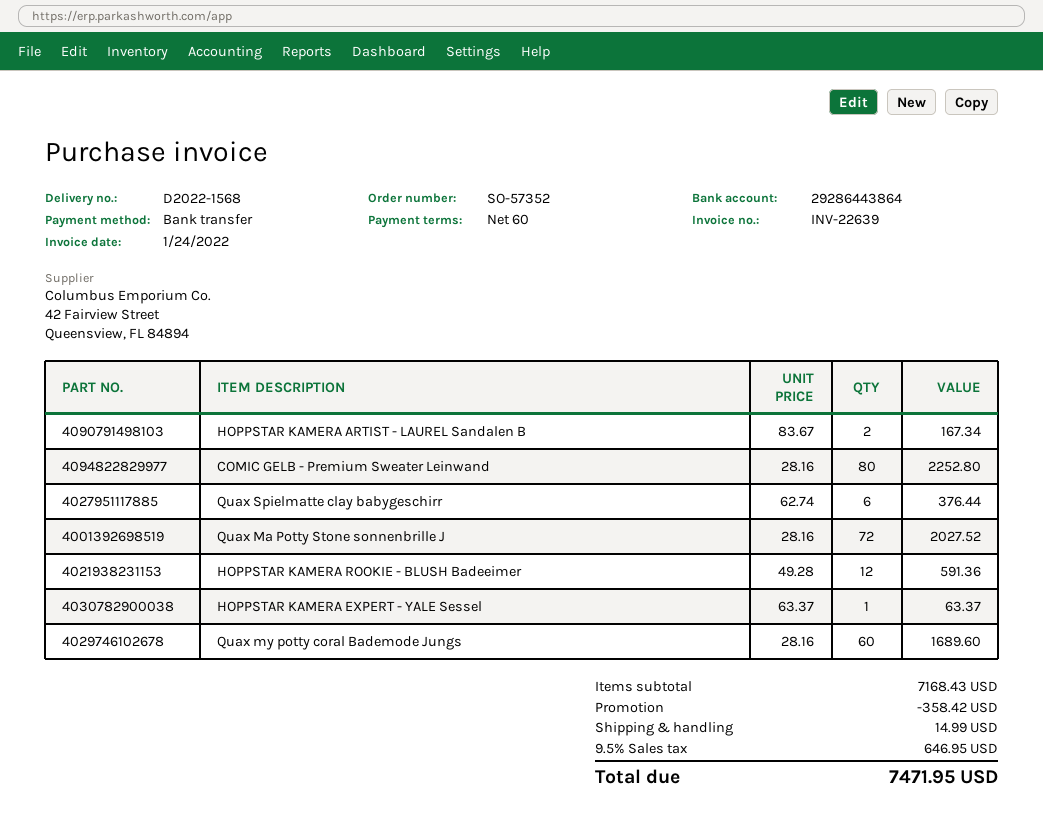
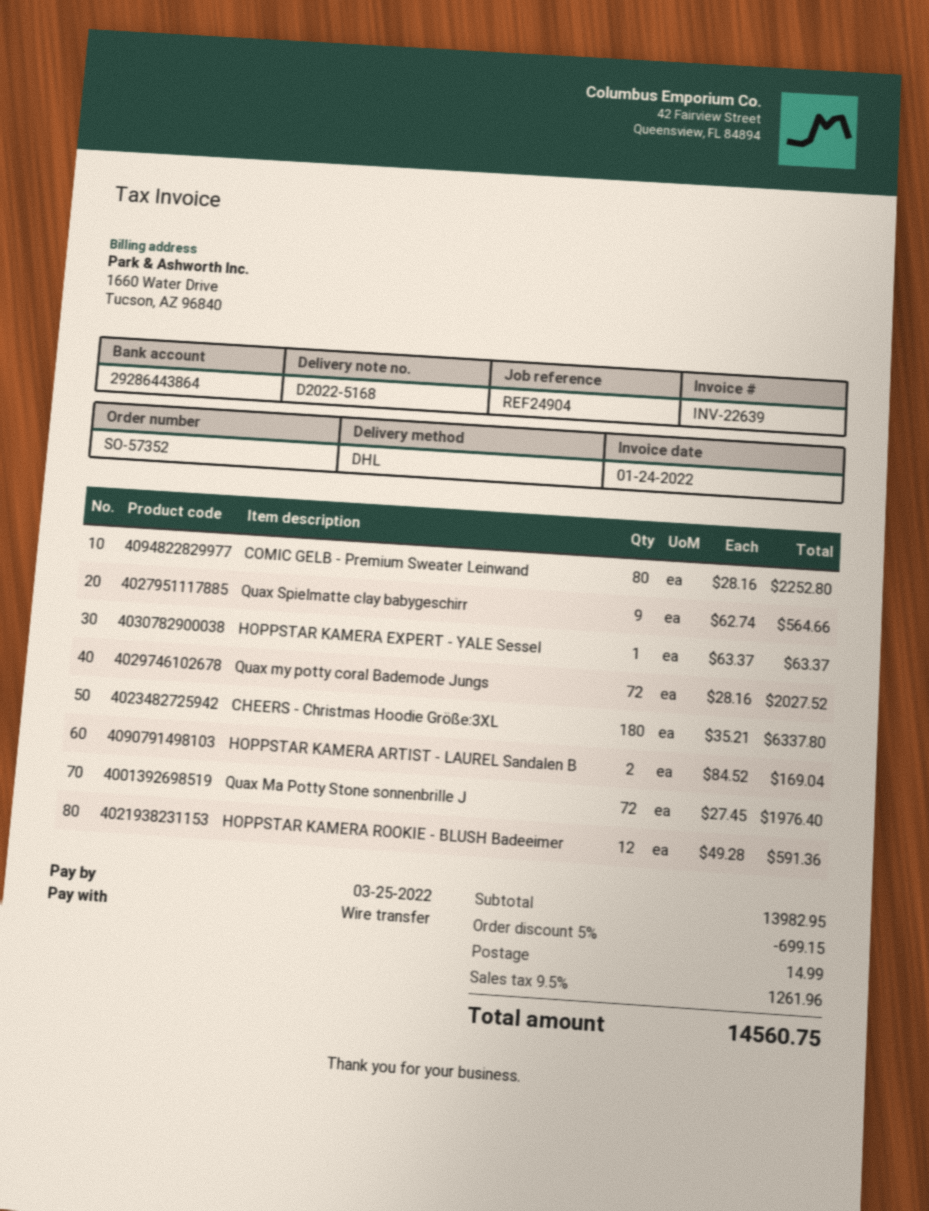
delivery note number: D2022-1568 -> D2022-5168
HOPPSTAR KAMERA ARTIST - LAUREL Sandalen B: 2 x 83.67 = 167.34 -> 2 x 84.52 = 169.04
Quax Spielmatte clay babygeschirr: 6 x 62.74 = 376.44 -> 9 x 62.74 = 564.66
Quax Ma Potty Stone sonnenbrille J: 72 x 28.16 = 2027.52 -> 72 x 27.45 = 1976.40
Quax my potty coral Bademode Jungs: 60 x 28.16 = 1689.60 -> 72 x 28.16 = 2027.52
CHEERS - Christmas Hoodie Größe:3XL: none -> 180 x 35.21 = 6337.80
subtotal: 7168.43 -> 13982.95
discount: 358.42 -> 699.15
tax: 9.5% = 646.95 -> 9.5% = 1261.96
total: 7471.95 -> 14560.75

